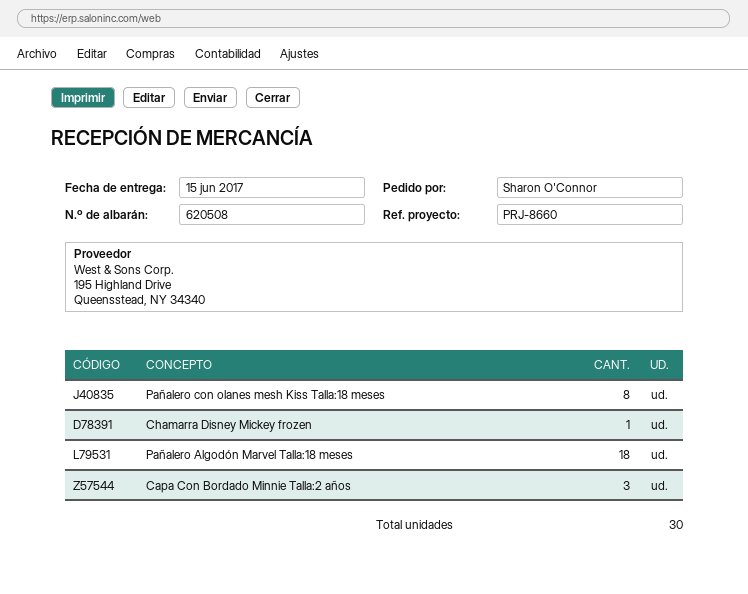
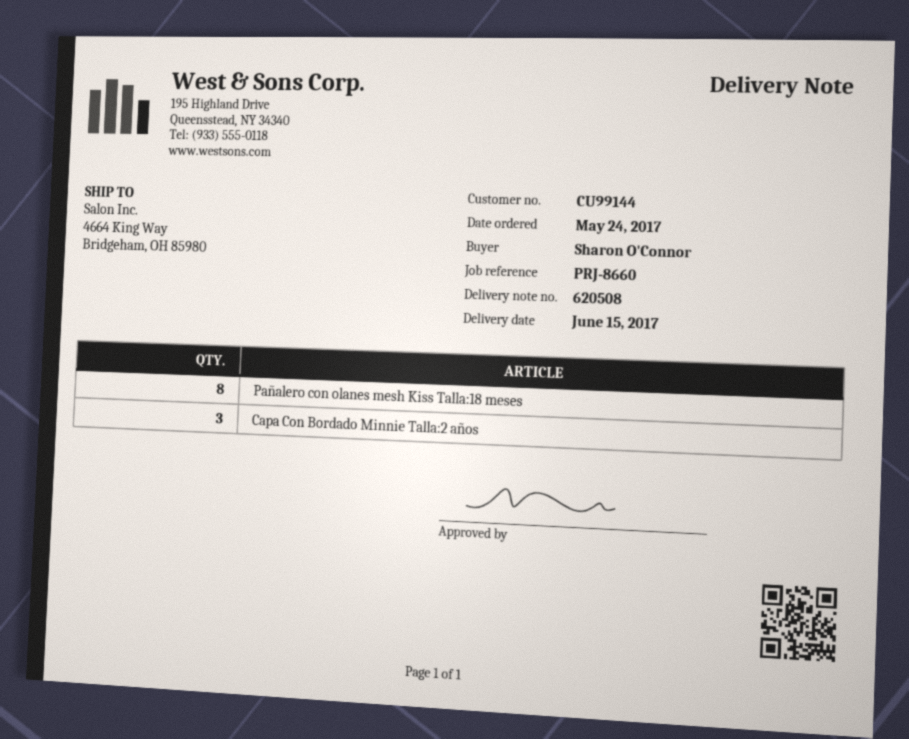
Chamarra Disney Mickey frozen: 1 -> none
Pañalero Algodón Marvel Talla:18 meses: 18 -> none

